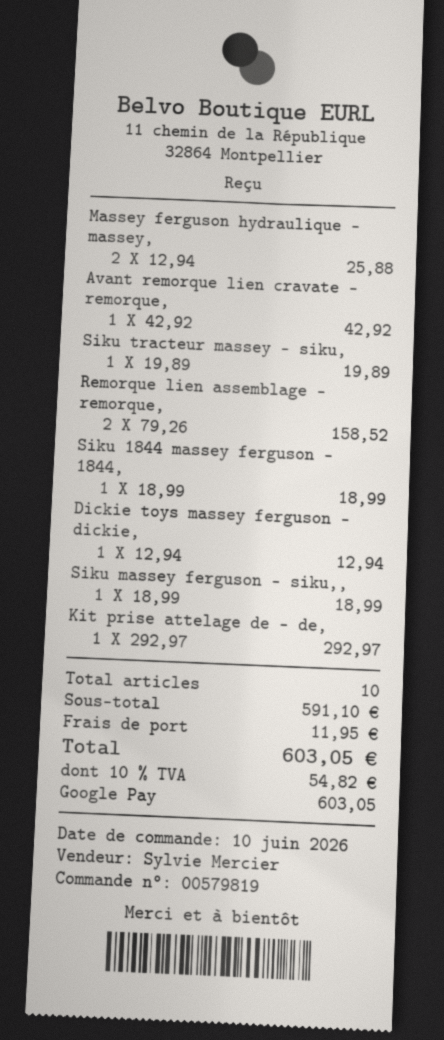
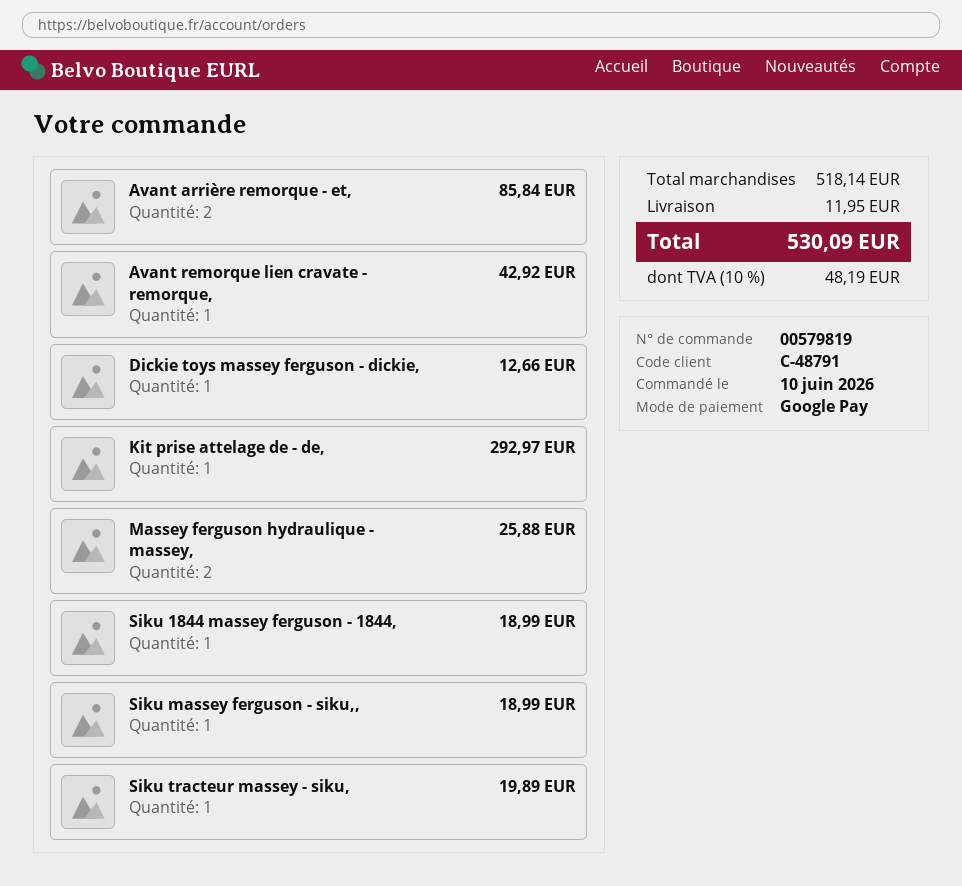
Remorque lien assemblage - remorque,: 2 for 158.52 -> none
Dickie toys massey ferguson - dickie,: 1 for 12.94 -> 1 for 12.66
Avant arrière remorque - et,: none -> 2 for 85.84
subtotal: 591.10 -> 518.14
tax: 10% = 54.82 -> 10% = 48.19
total: 603.05 -> 530.09

